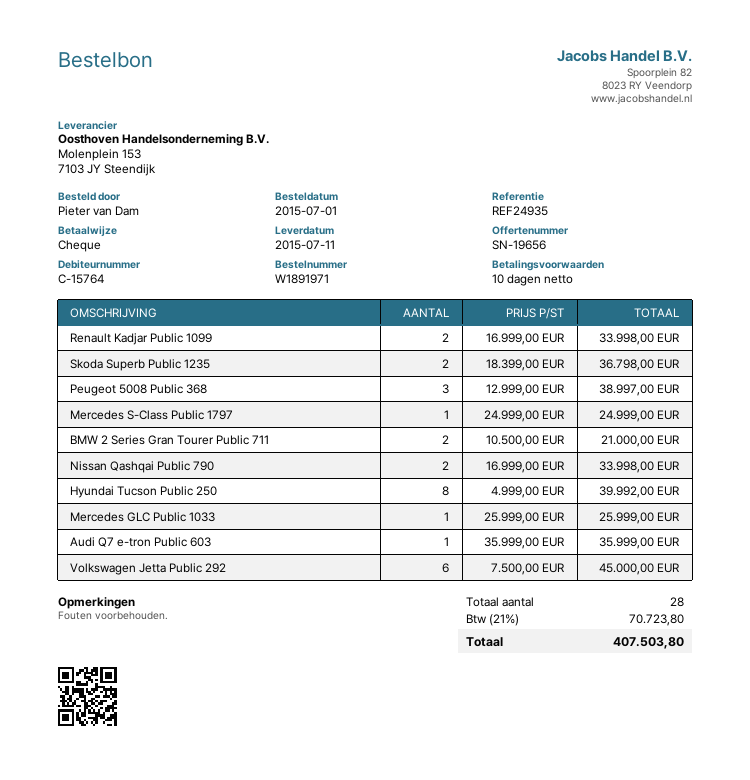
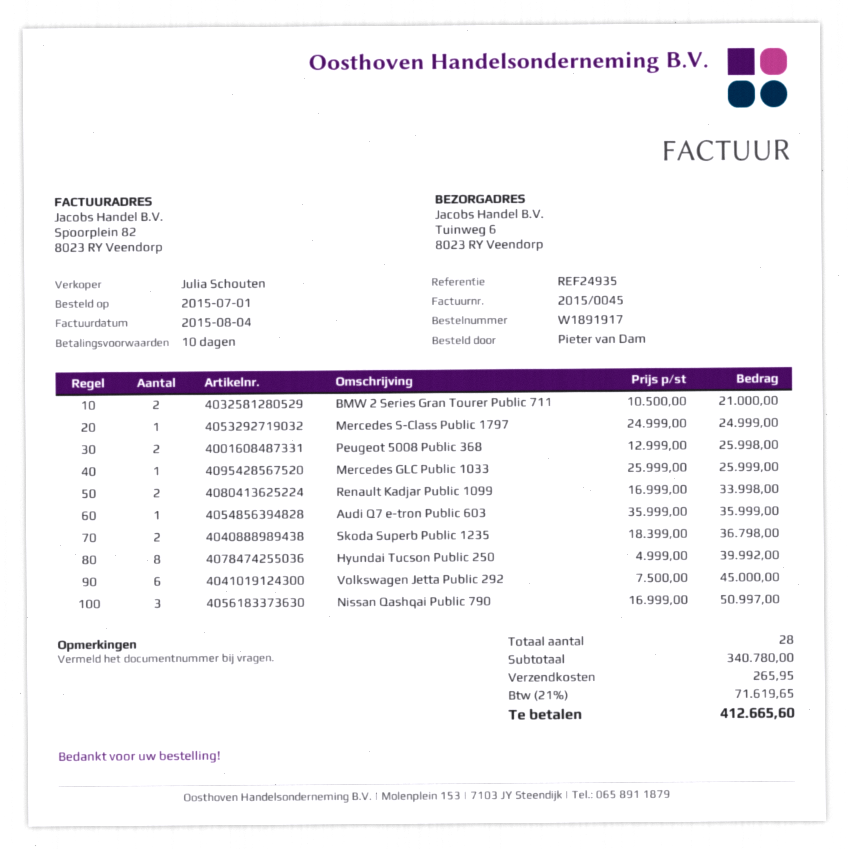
order number: W1891971 -> W1891917
Peugeot 5008 Public 368: 3 x 12999.00 = 38997.00 -> 2 x 12999.00 = 25998.00
Nissan Qashqai Public 790: 2 x 16999.00 = 33998.00 -> 3 x 16999.00 = 50997.00
shipping: none -> 265.95
tax: 21% = 70723.80 -> 21% = 71619.65
total: 407503.80 -> 412665.60

